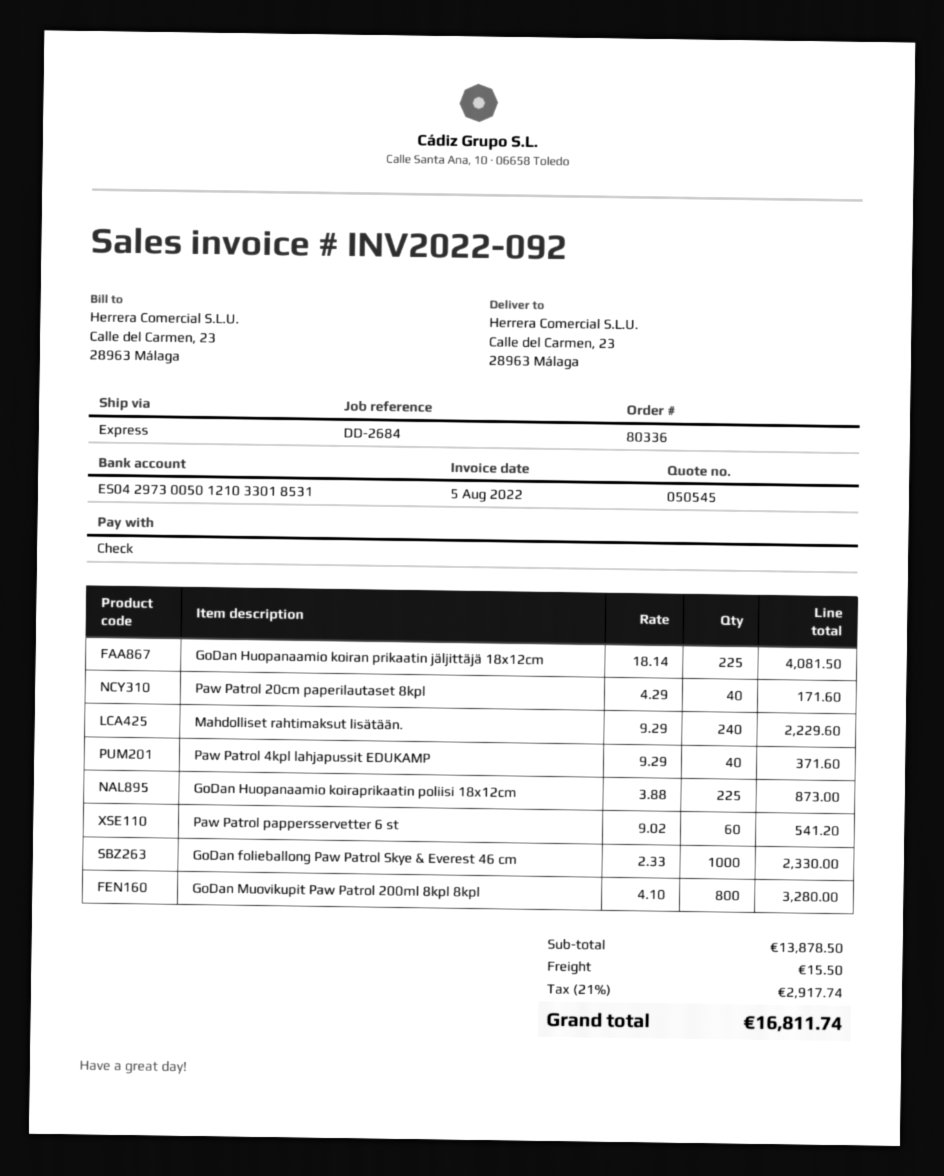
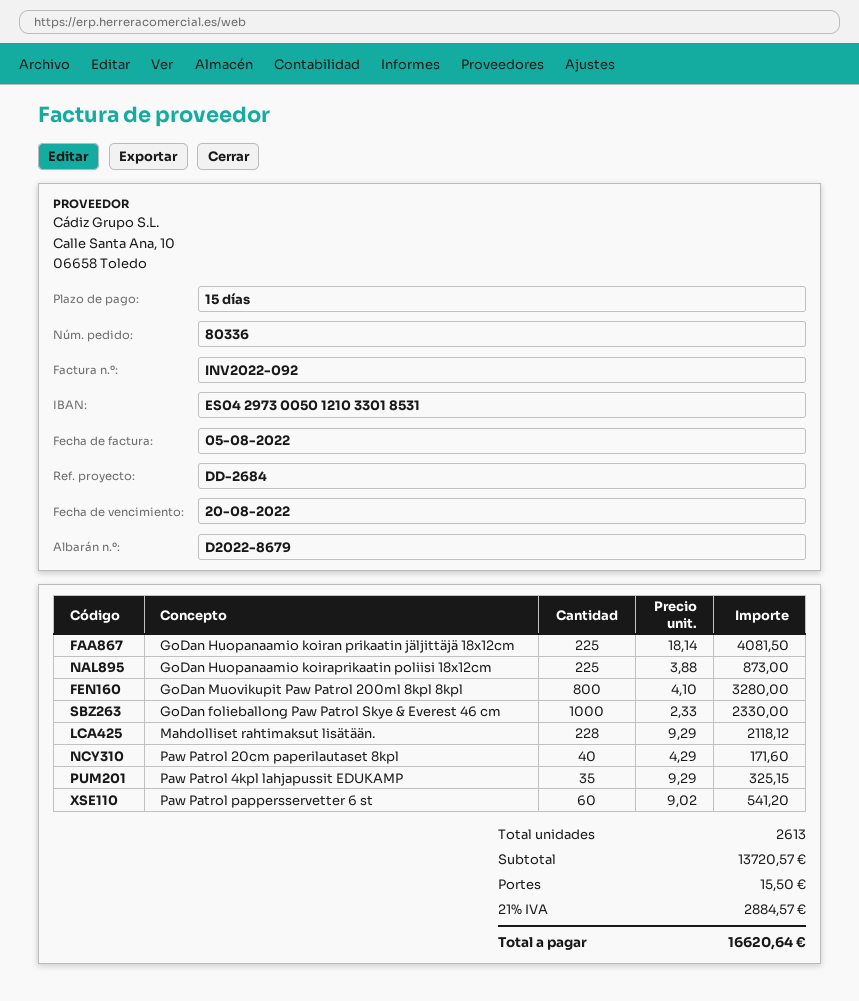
Mahdolliset rahtimaksut lisätään.: 240 x 9.29 = 2229.60 -> 228 x 9.29 = 2118.12
Paw Patrol 4kpl lahjapussit EDUKAMP: 40 x 9.29 = 371.60 -> 35 x 9.29 = 325.15
subtotal: 13878.50 -> 13720.57
tax: 21% = 2917.74 -> 21% = 2884.57
total: 16811.74 -> 16620.64

